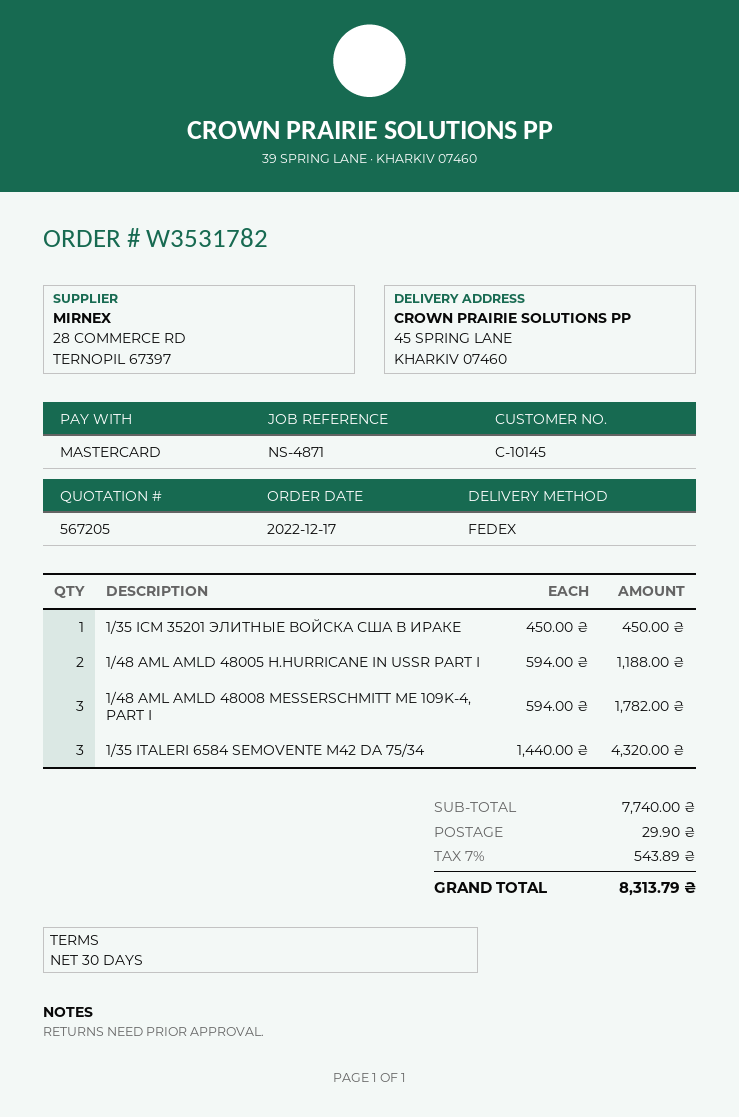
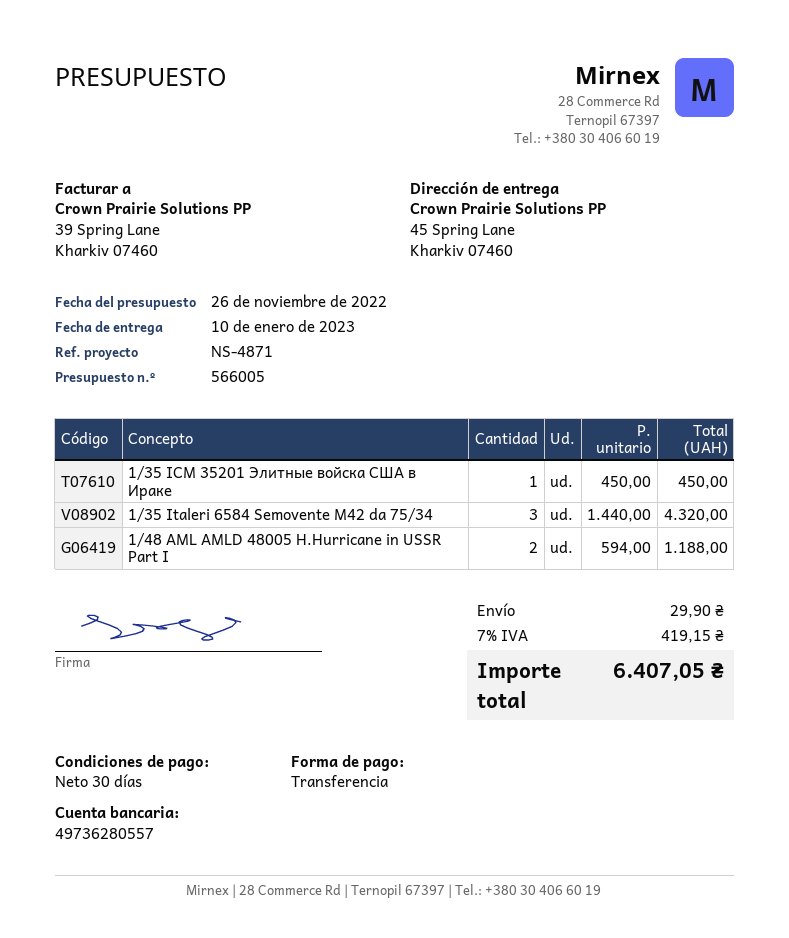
quote number: 567205 -> 566005
payment method: Mastercard -> bank transfer
1/48 AML AMLD 48008 MESSERSCHMITT ME 109K-4, PART I: 3 x 594.00 = 1782.00 -> none
tax: 7% = 543.89 -> 7% = 419.15
total: 8313.79 -> 6407.05

